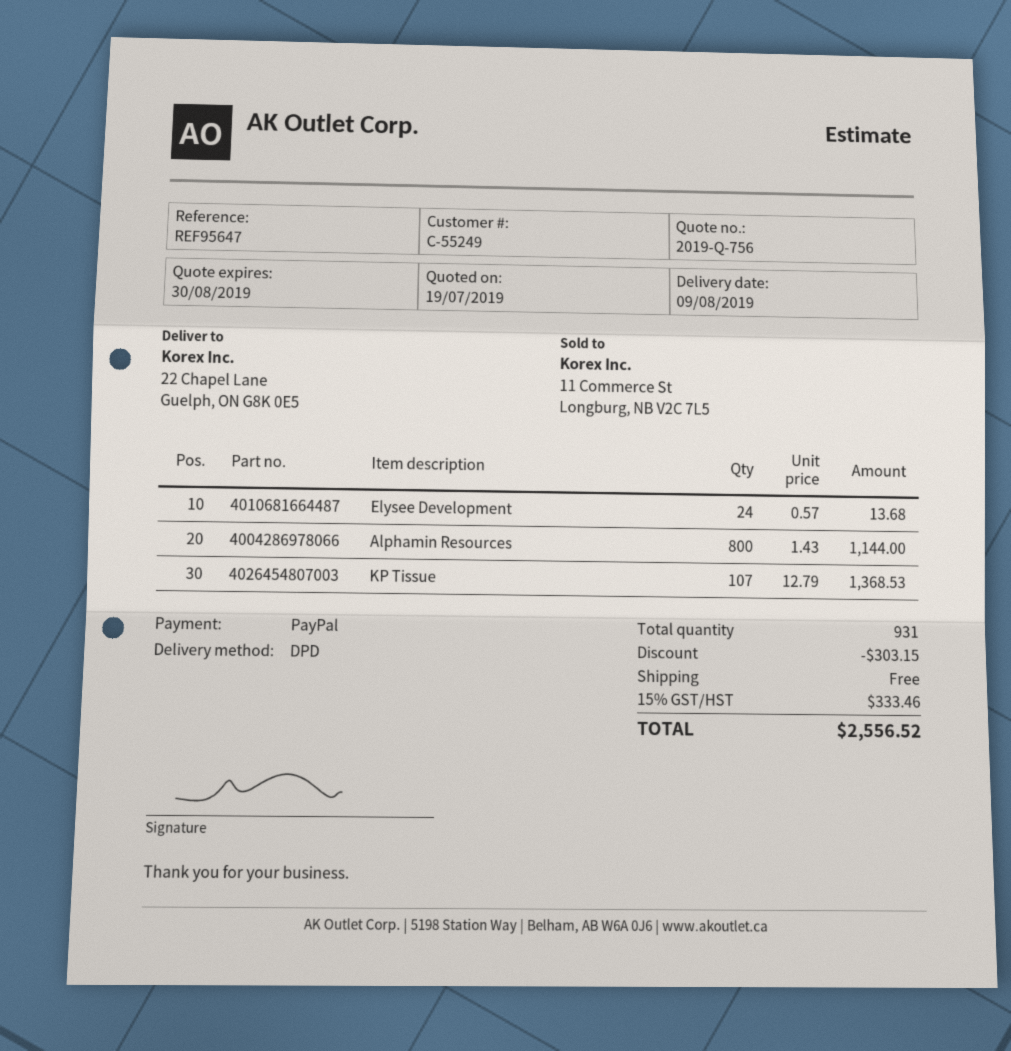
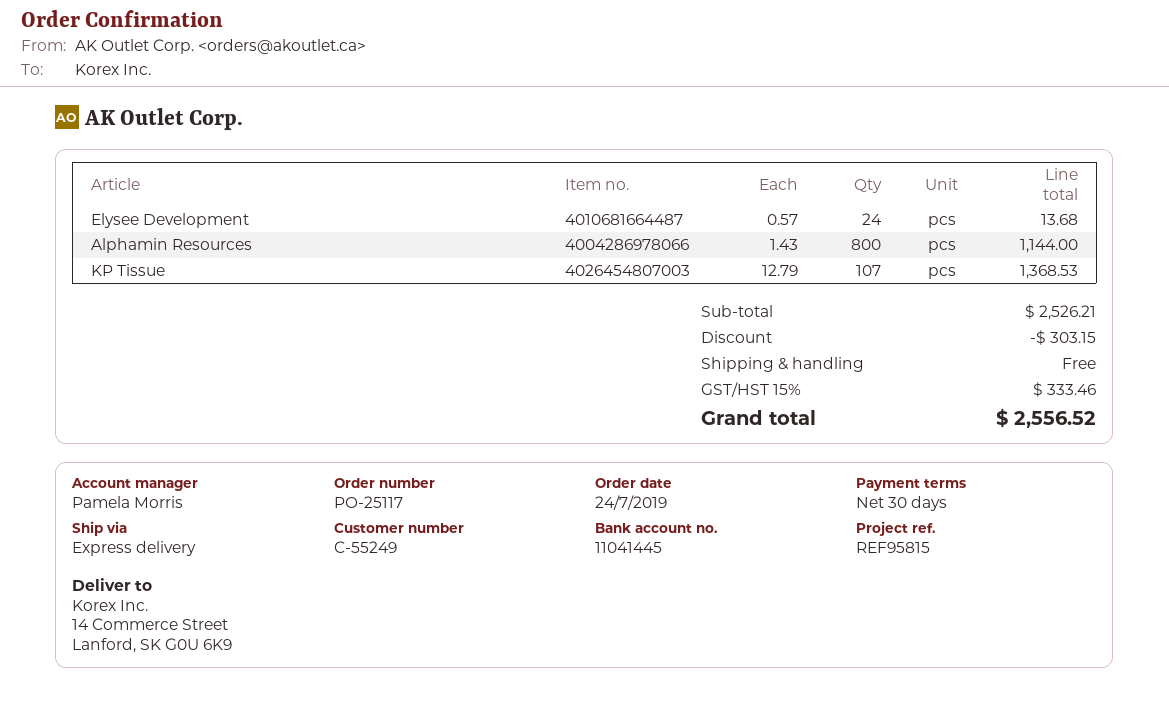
reference: REF95647 -> REF95815
shipping method: DPD -> express
ship to: 22 Chapel Lane, Guelph, ON G8K 0E5 -> 14 Commerce Street, Lanford, SK G0U 6K9

